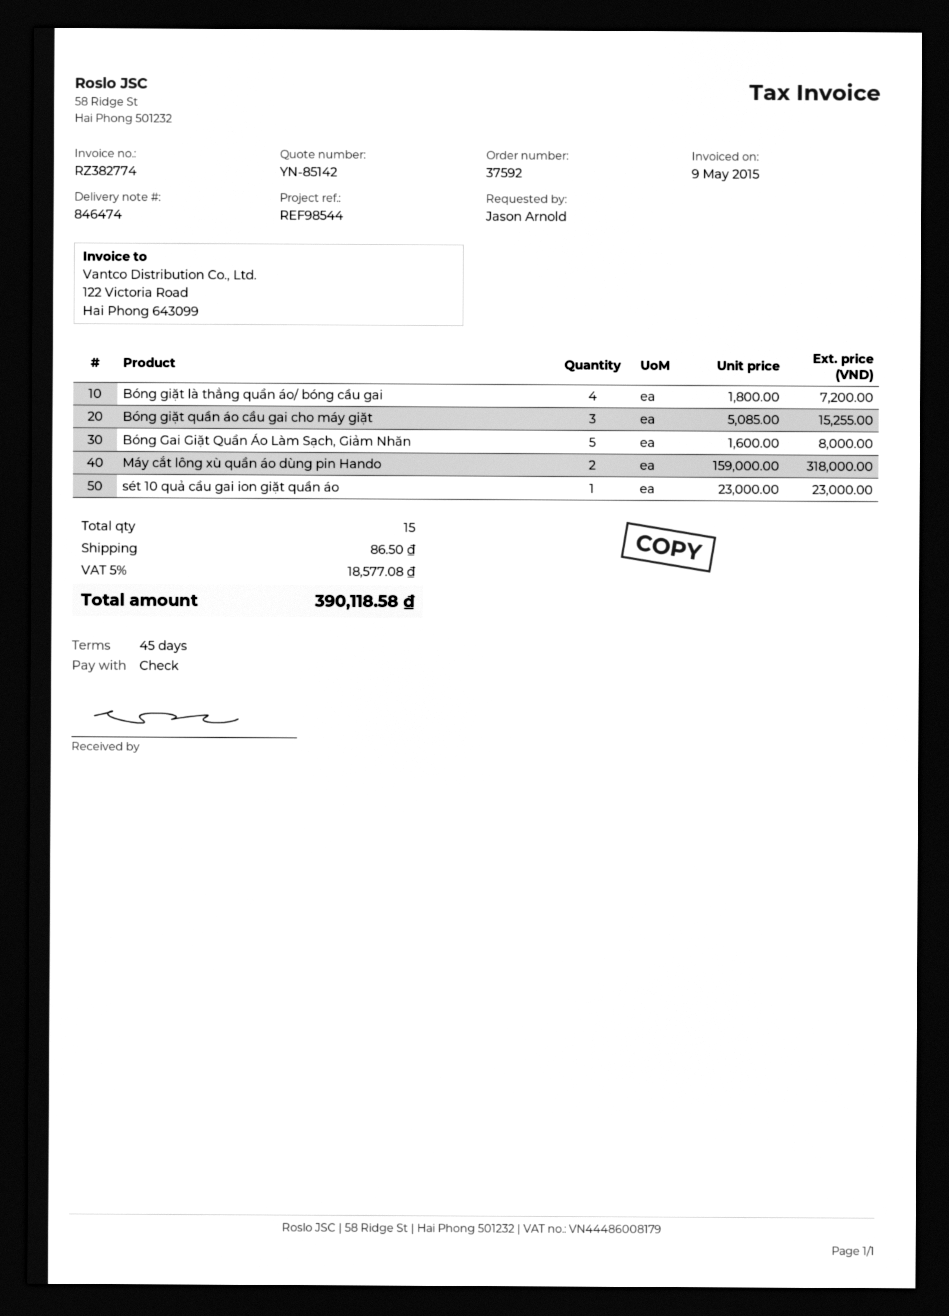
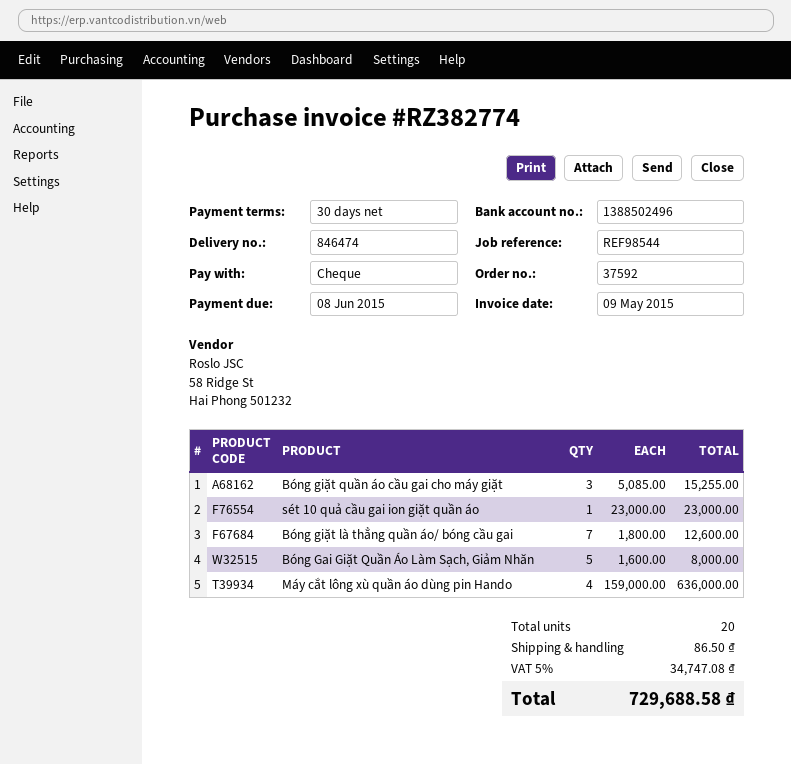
payment terms: 45 days -> 30 days
Bóng giặt là thẳng quần áo/ bóng cầu gai: 4 x 1800.00 = 7200.00 -> 7 x 1800.00 = 12600.00
Máy cắt lông xù quần áo dùng pin Hando: 2 x 159000.00 = 318000.00 -> 4 x 159000.00 = 636000.00
total quantity: 15 -> 20
tax: 5% = 18577.08 -> 5% = 34747.08
total: 390118.58 -> 729688.58

